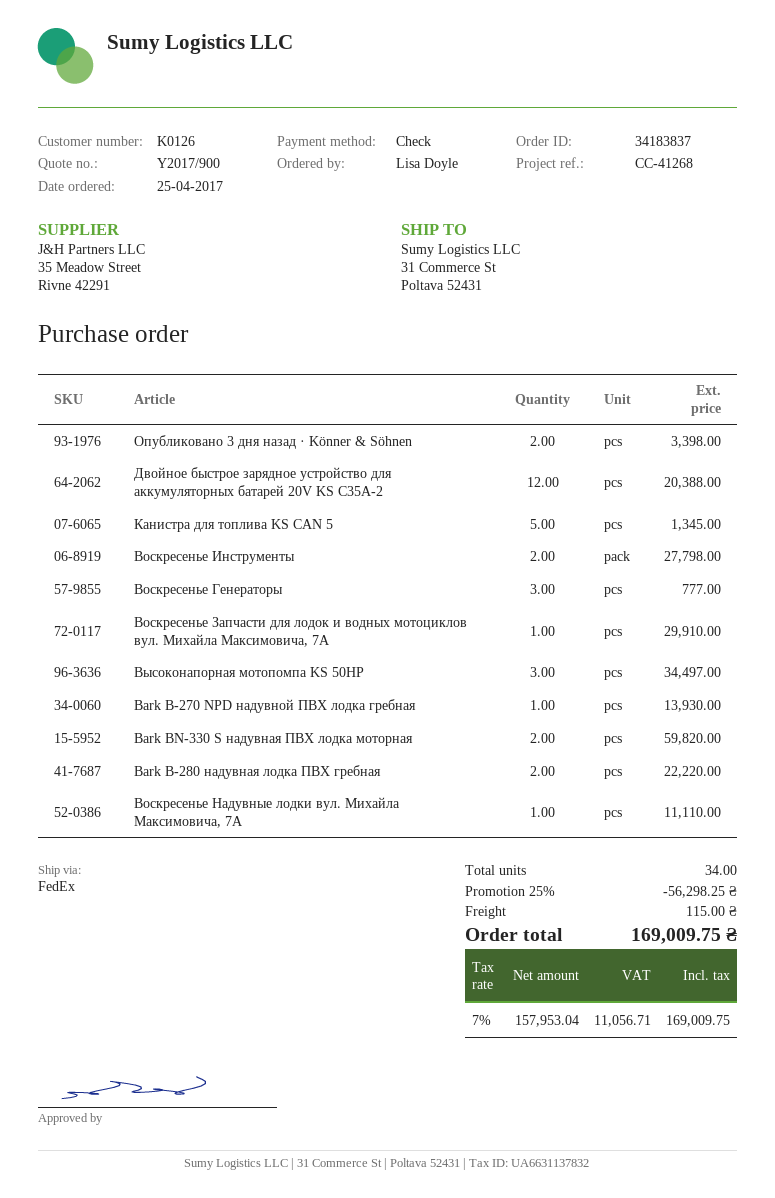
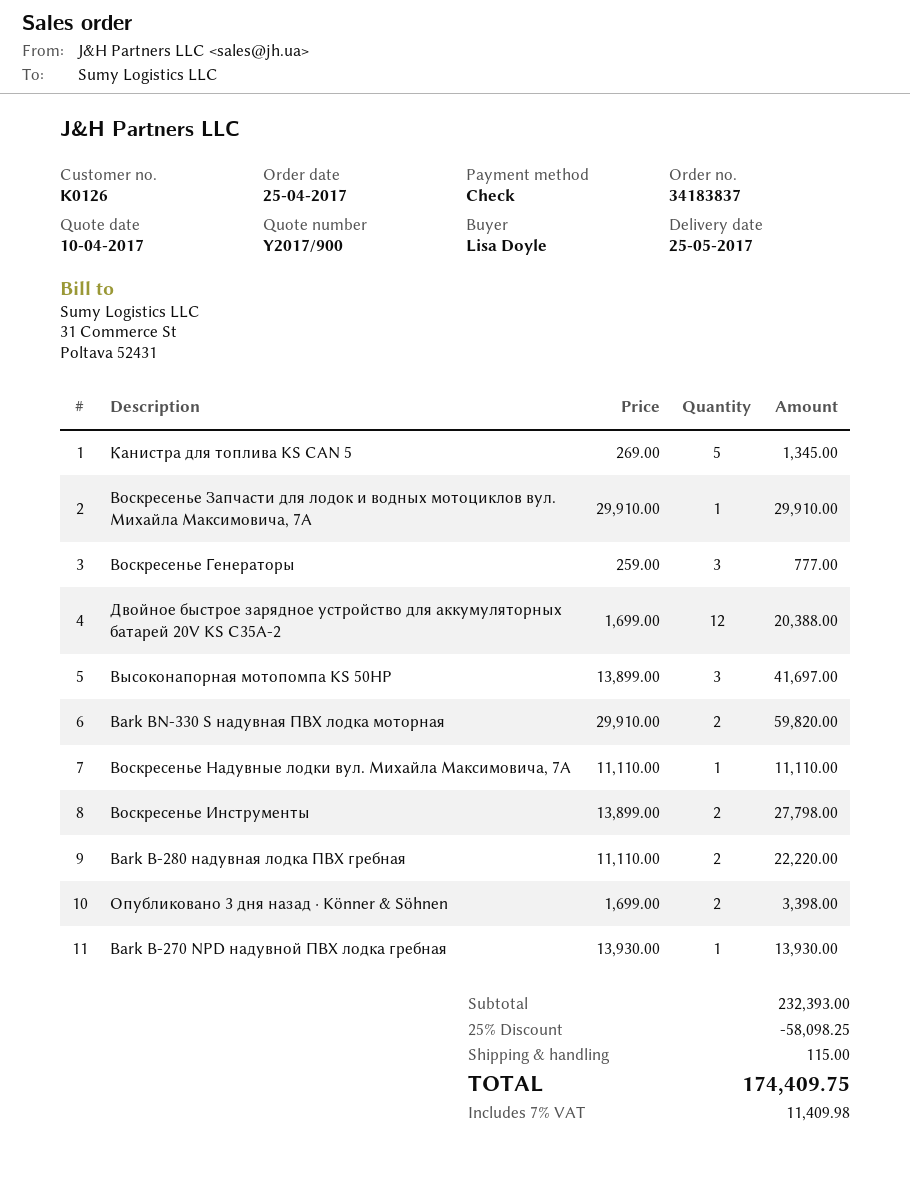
Высоконапорная мотопомпа KS 50HP: 3 for 34497.00 -> 3 for 41697.00
discount: 25% = 56298.25 -> 25% = 58098.25
tax: 7% = 11056.71 -> 7% = 11409.98
total: 169009.75 -> 174409.75

